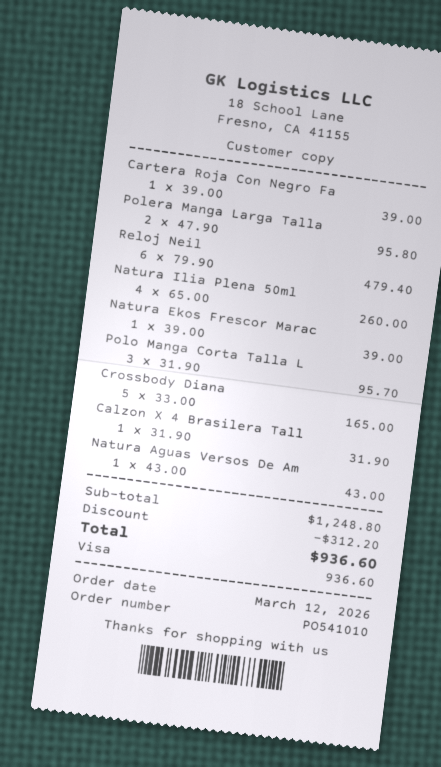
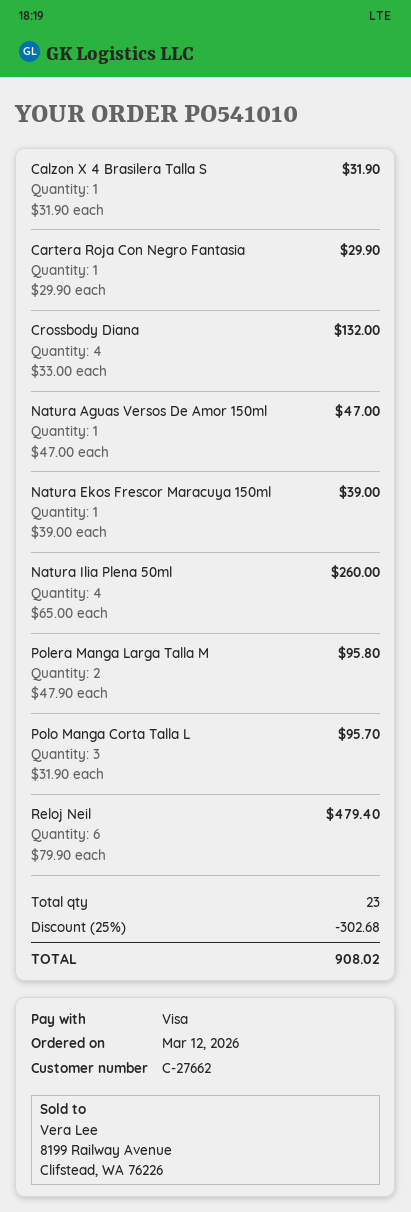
Cartera Roja Con Negro Fa: 1 x 39.00 = 39.00 -> 1 x 29.90 = 29.90
Crossbody Diana: 5 x 33.00 = 165.00 -> 4 x 33.00 = 132.00
Natura Aguas Versos De Am: 1 x 43.00 = 43.00 -> 1 x 47.00 = 47.00
discount: 312.20 -> 302.68
total: 936.60 -> 908.02

